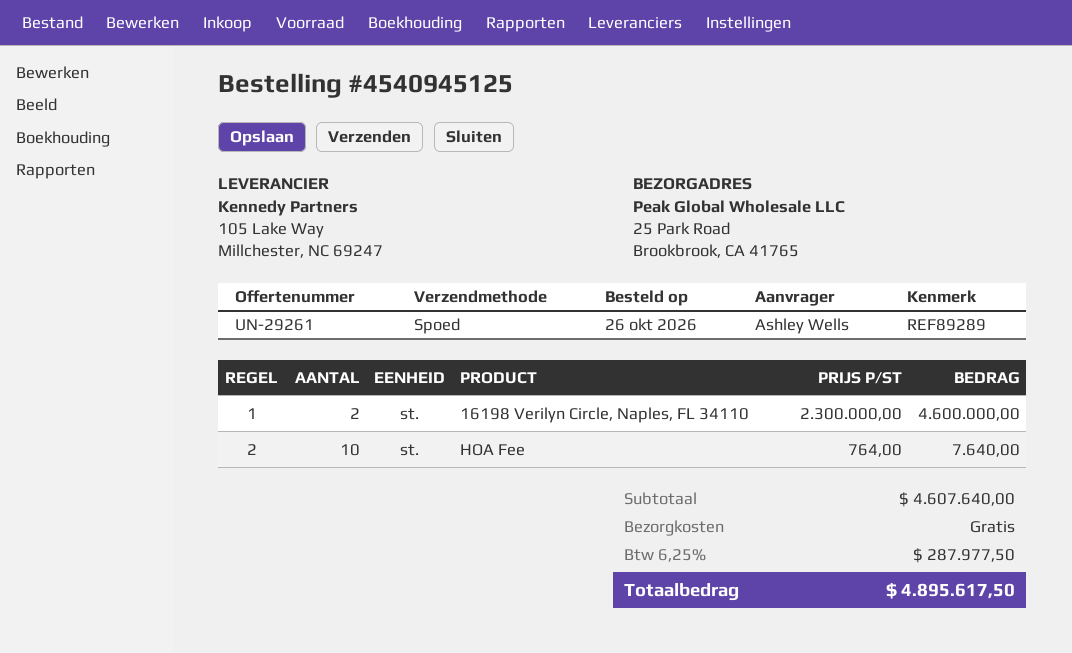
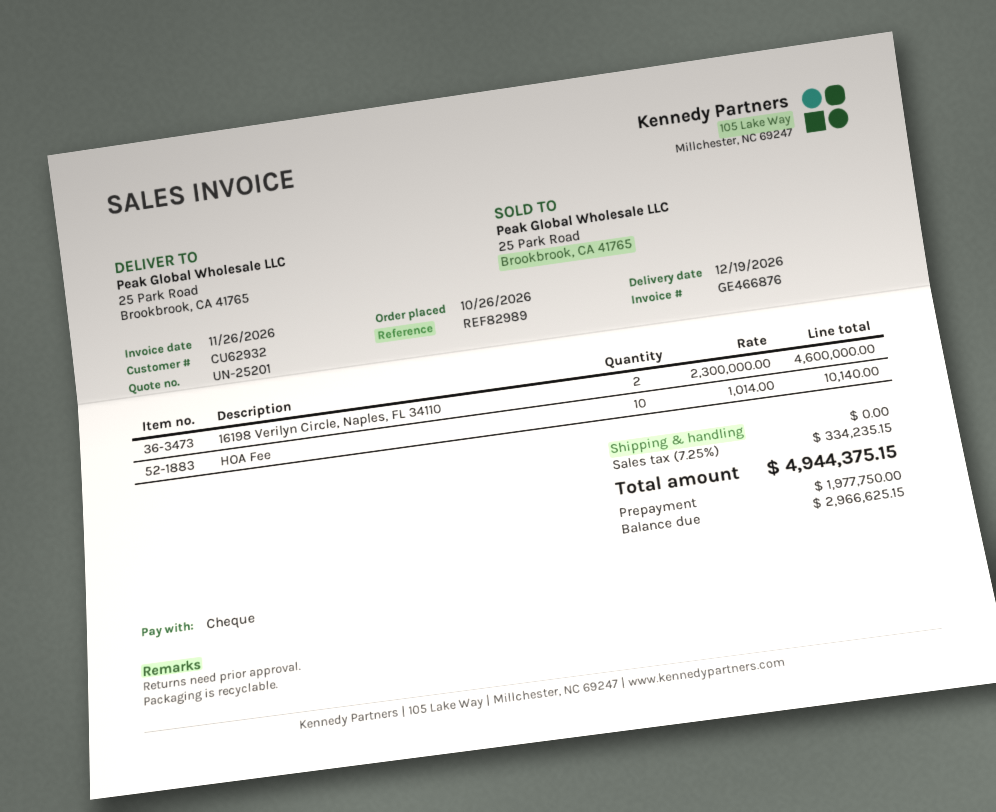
quote number: UN-29261 -> UN-25201
reference: REF89289 -> REF82989
HOA Fee: 10 x 764.00 = 7640.00 -> 10 x 1014.00 = 10140.00
tax: 6.25% = 287977.50 -> 7.25% = 334235.15
total: 4895617.50 -> 4944375.15

